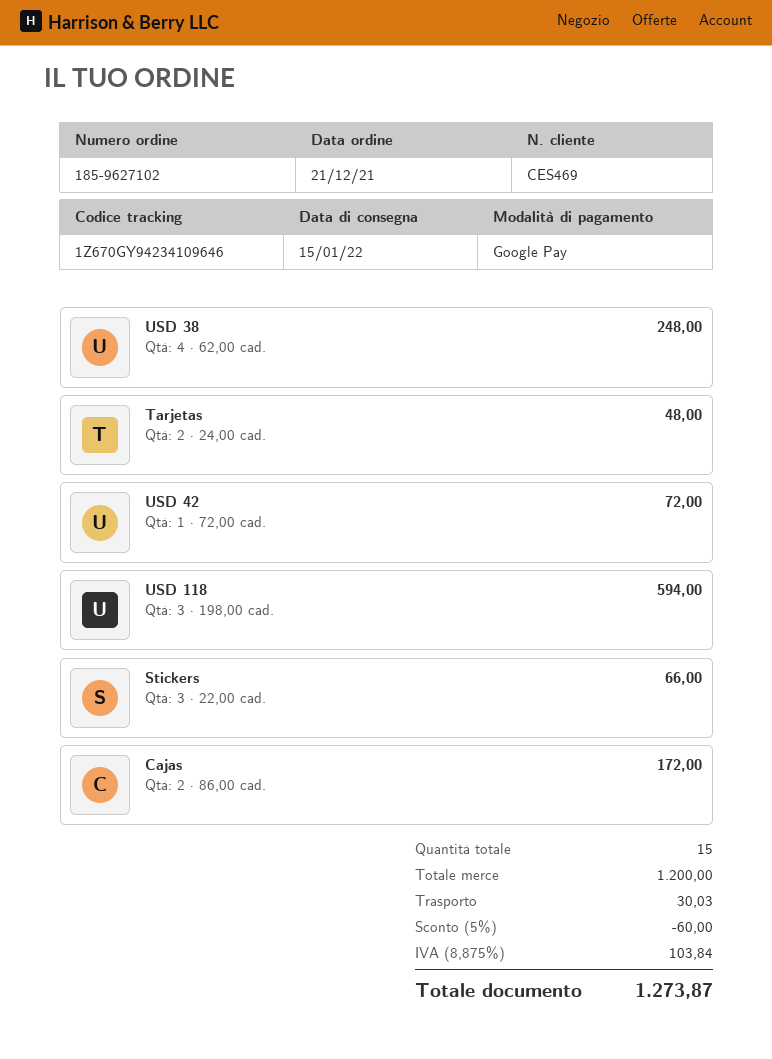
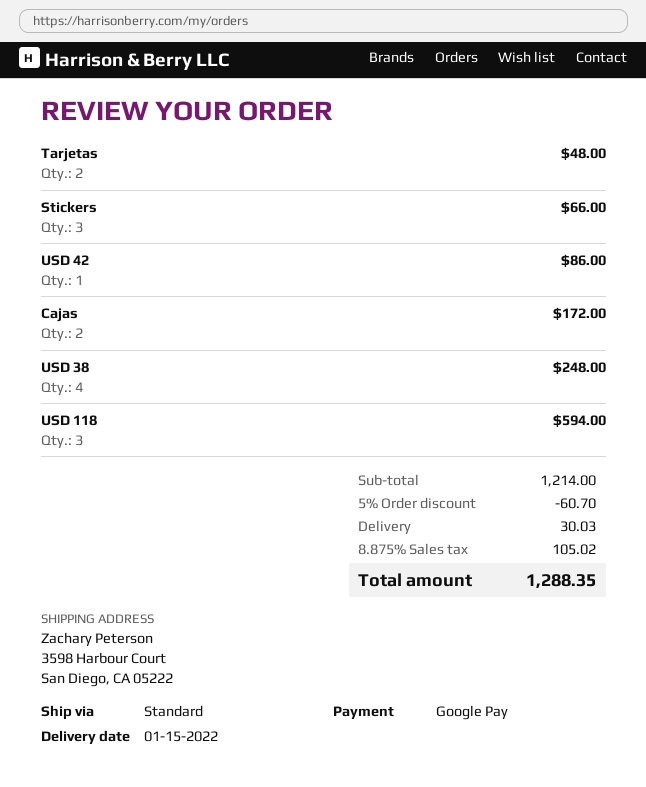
USD 42: 1 for 72.00 -> 1 for 86.00
subtotal: 1200.00 -> 1214.00
discount: 5% = 60.00 -> 5% = 60.70
tax: 8.875% = 103.84 -> 8.875% = 105.02
total: 1273.87 -> 1288.35

